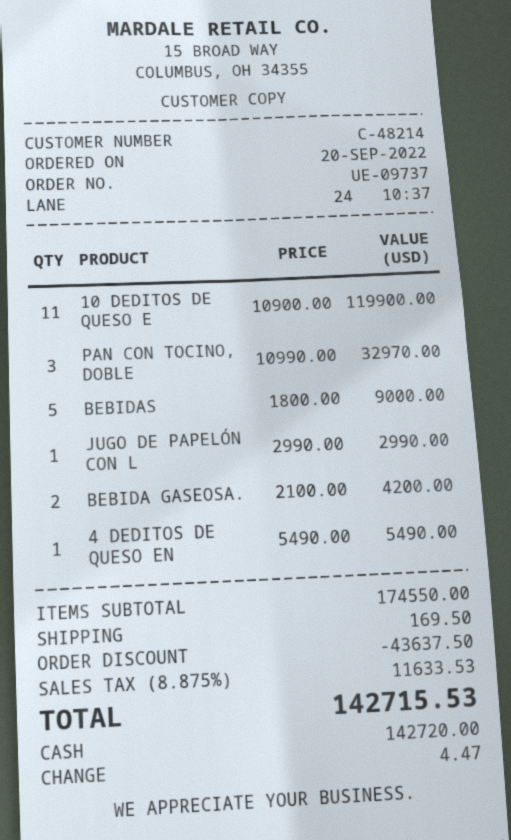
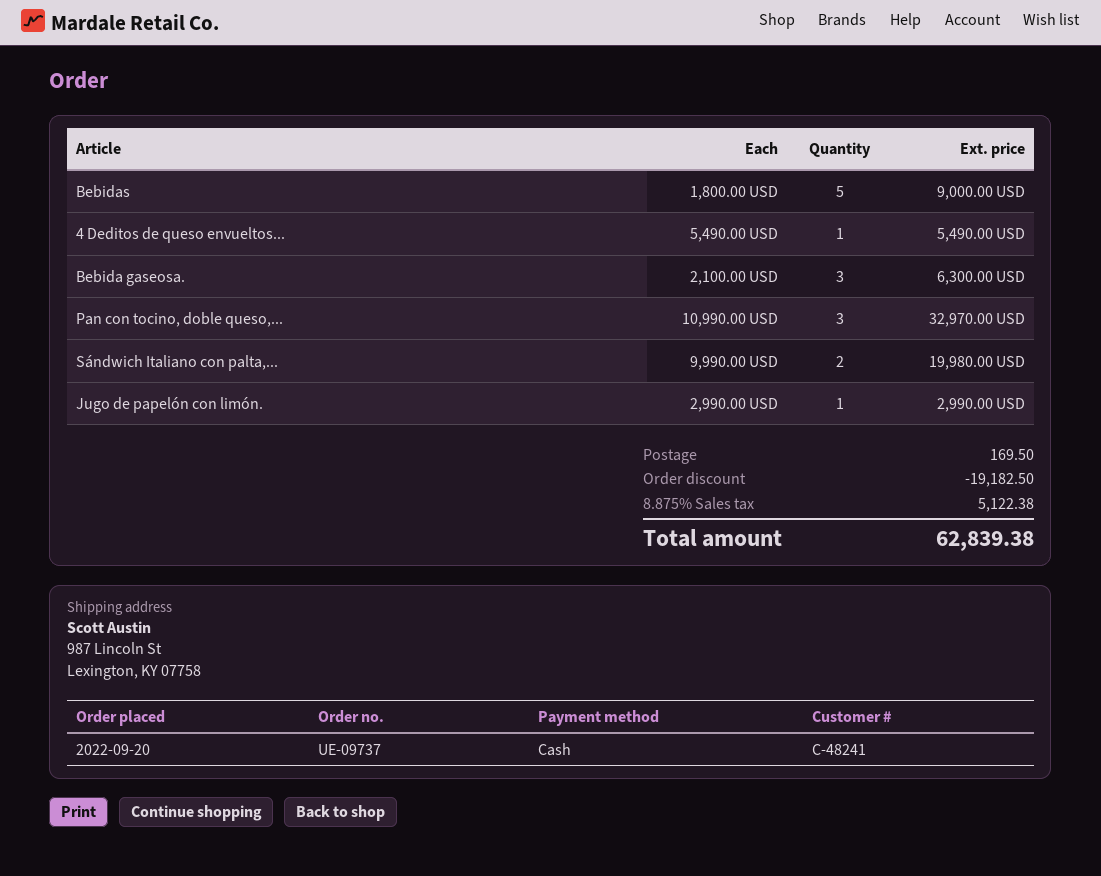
customer number: C-48214 -> C-48241
10 DEDITOS DE QUESO E: 11 x 10900.00 = 119900.00 -> none
BEBIDA GASEOSA.: 2 x 2100.00 = 4200.00 -> 3 x 2100.00 = 6300.00
Sándwich Italiano con palta,...: none -> 2 x 9990.00 = 19980.00
discount: 43637.50 -> 19182.50
tax: 8.875% = 11633.53 -> 8.875% = 5122.38
total: 142715.53 -> 62839.38

